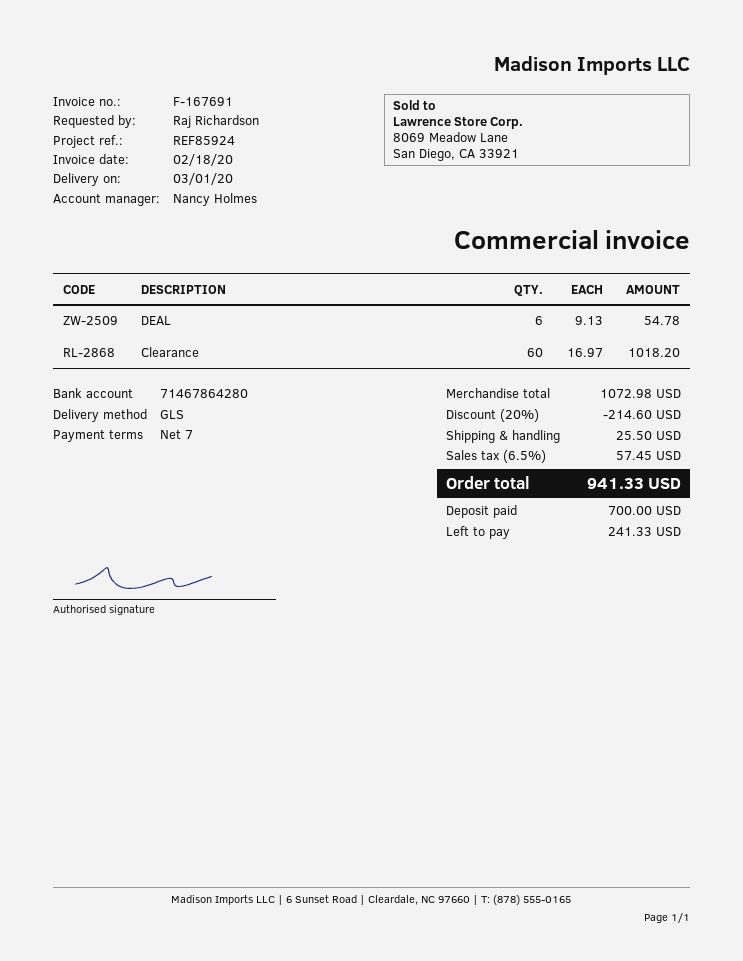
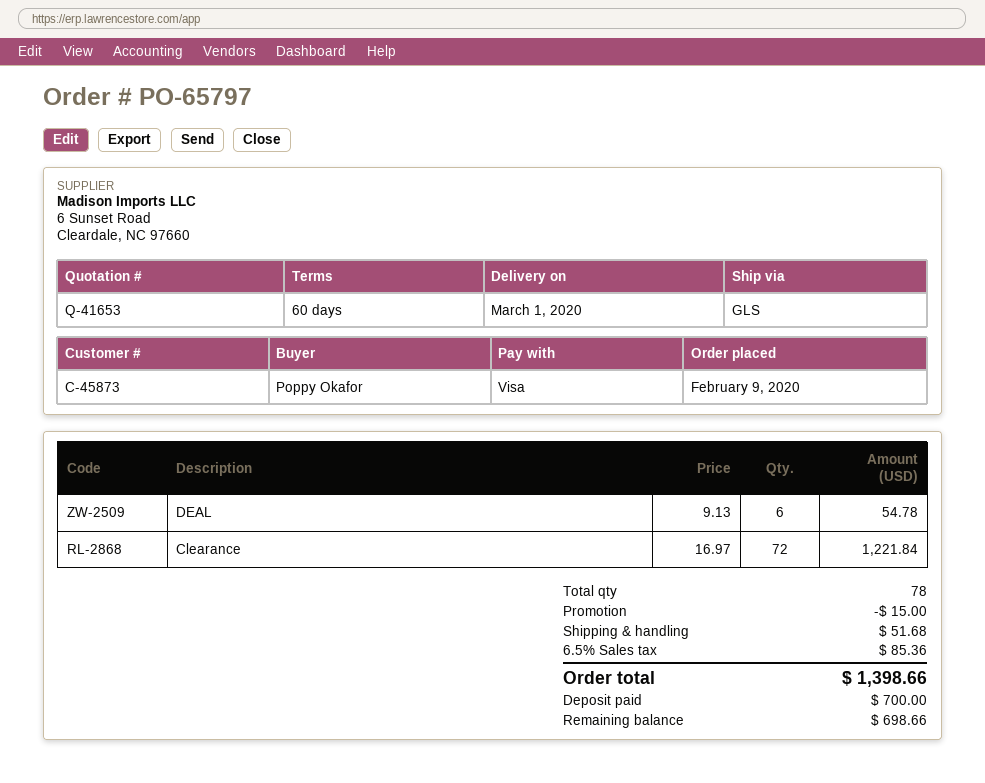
payment terms: 7 days -> 60 days
ordered by: Raj Richardson -> Poppy Okafor
Clearance: 60 x 16.97 = 1018.20 -> 72 x 16.97 = 1221.84
discount: 214.60 -> 15.00
shipping: 25.50 -> 51.68
tax: 6.5% = 57.45 -> 6.5% = 85.36
total: 941.33 -> 1398.66
balance: 241.33 -> 698.66

